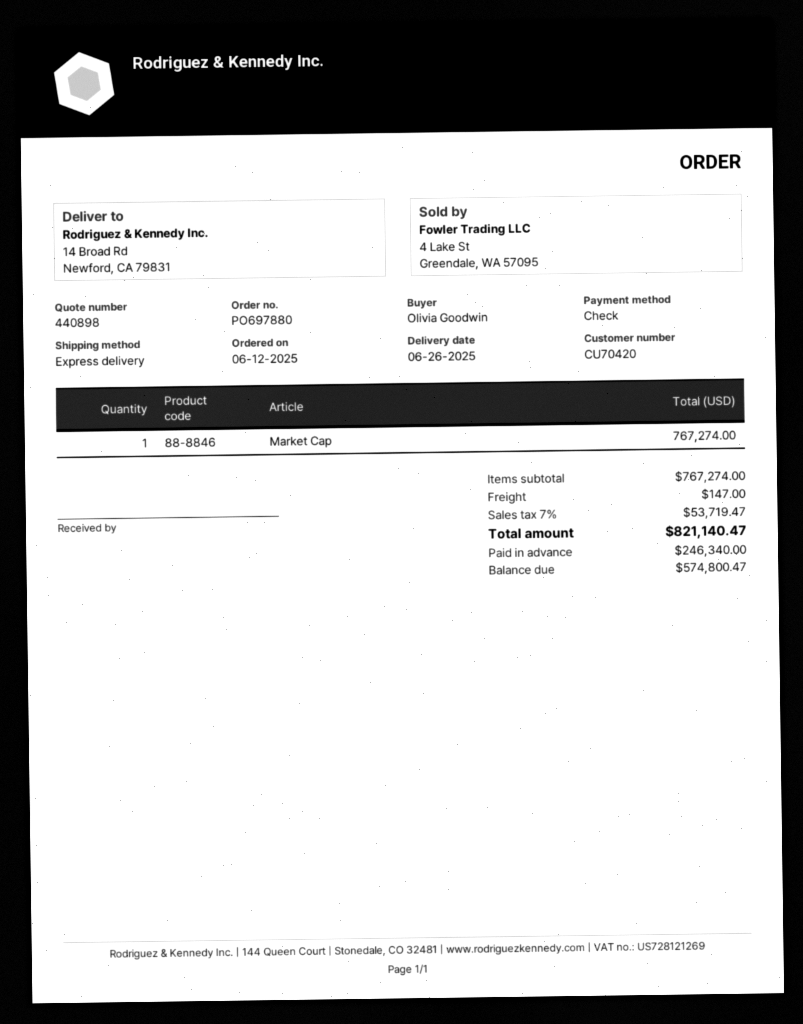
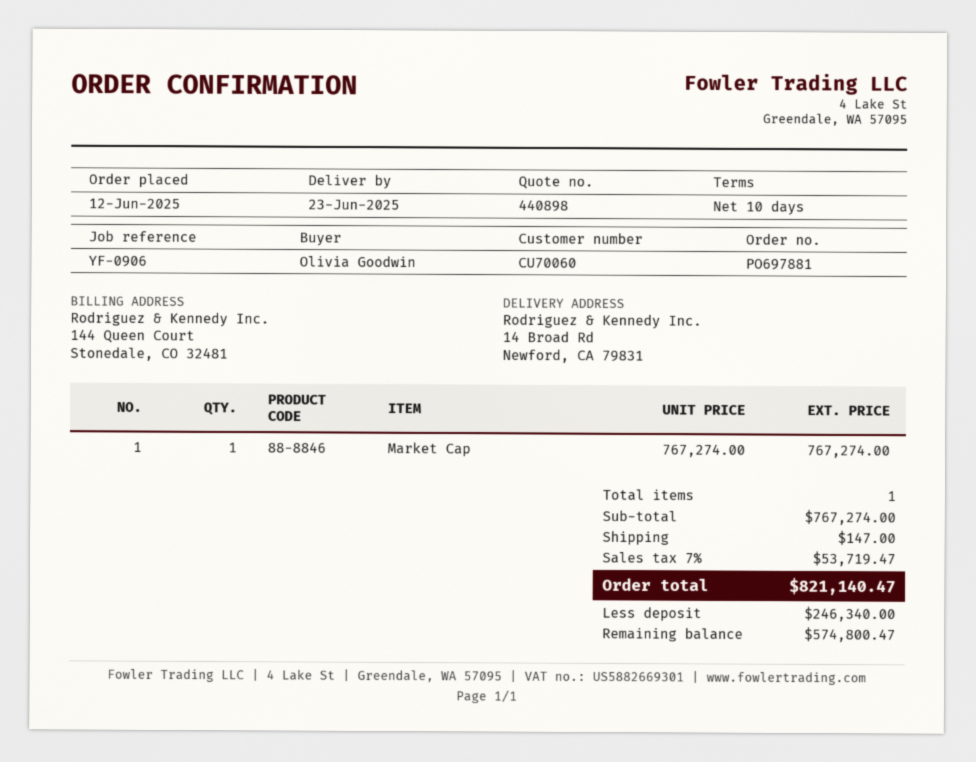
order number: PO697880 -> PO697881
delivery date: 2025-06-26 -> 2025-06-23
customer number: CU70420 -> CU70060

